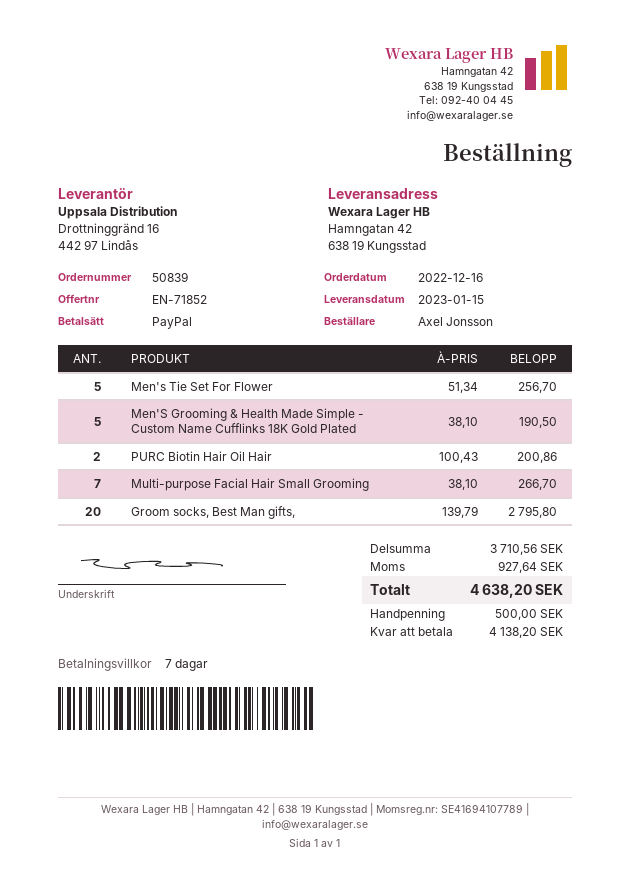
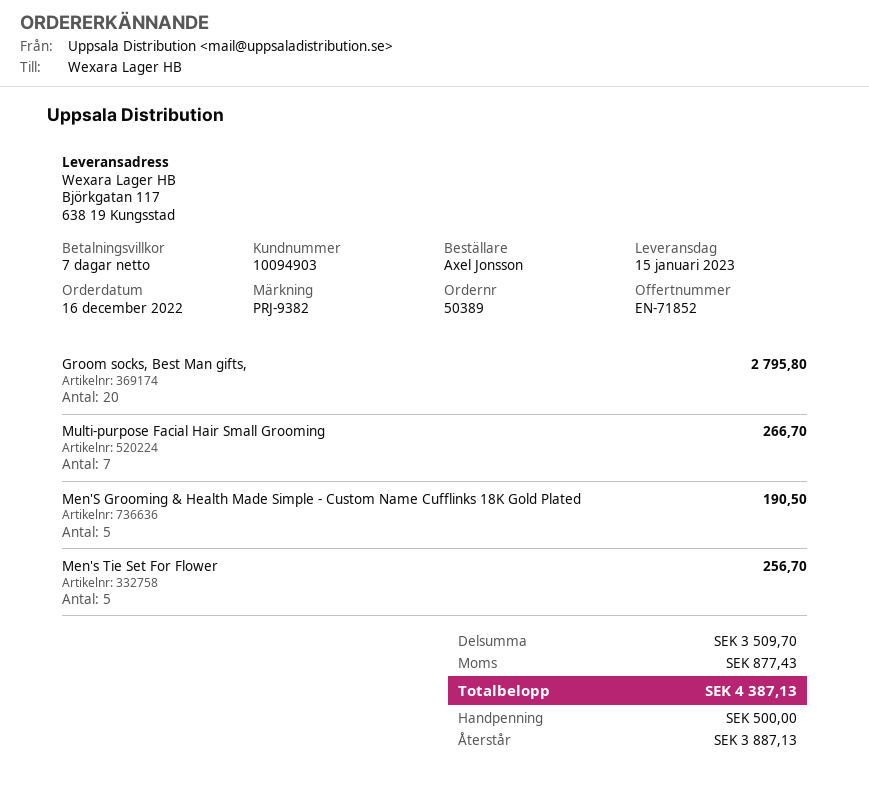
order number: 50839 -> 50389
ship to: Hamngatan 42, 638 19 Kungsstad -> Björkgatan 117, 638 19 Kungsstad
PURC Biotin Hair Oil Hair: 2 for 200.86 -> none
subtotal: 3710.56 -> 3509.70
tax: 927.64 -> 877.43
total: 4638.20 -> 4387.13
balance: 4138.20 -> 3887.13

